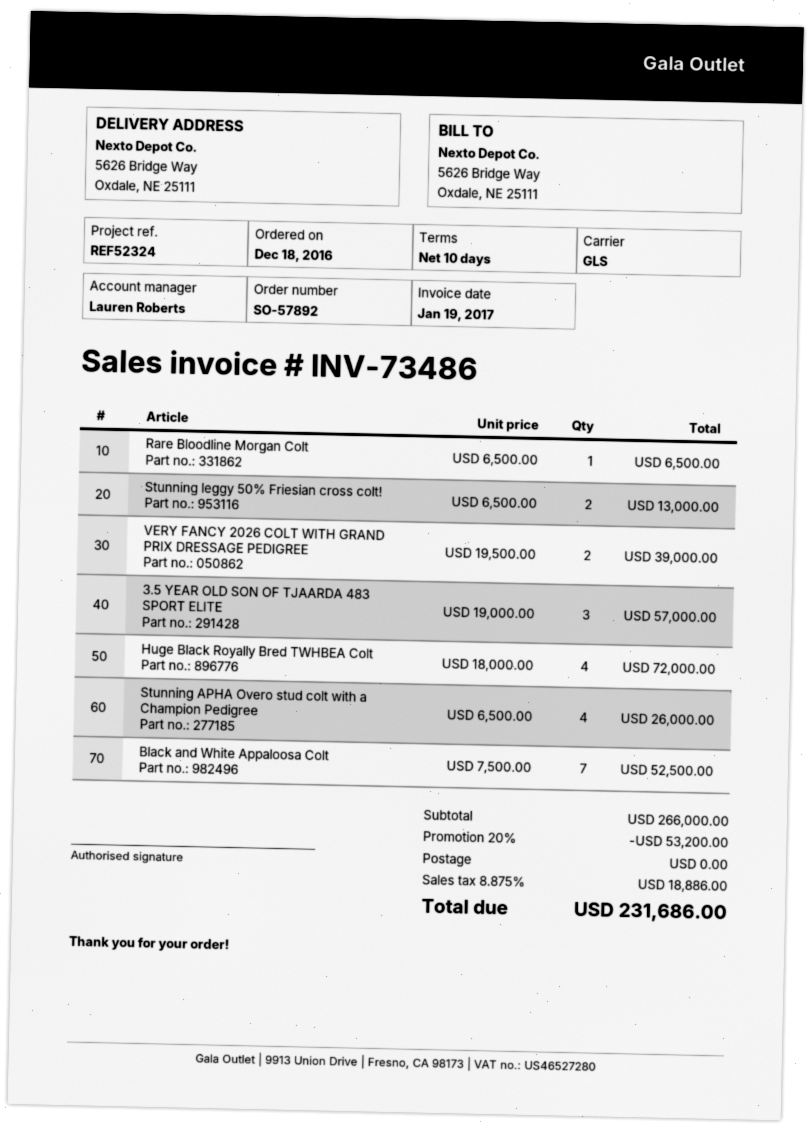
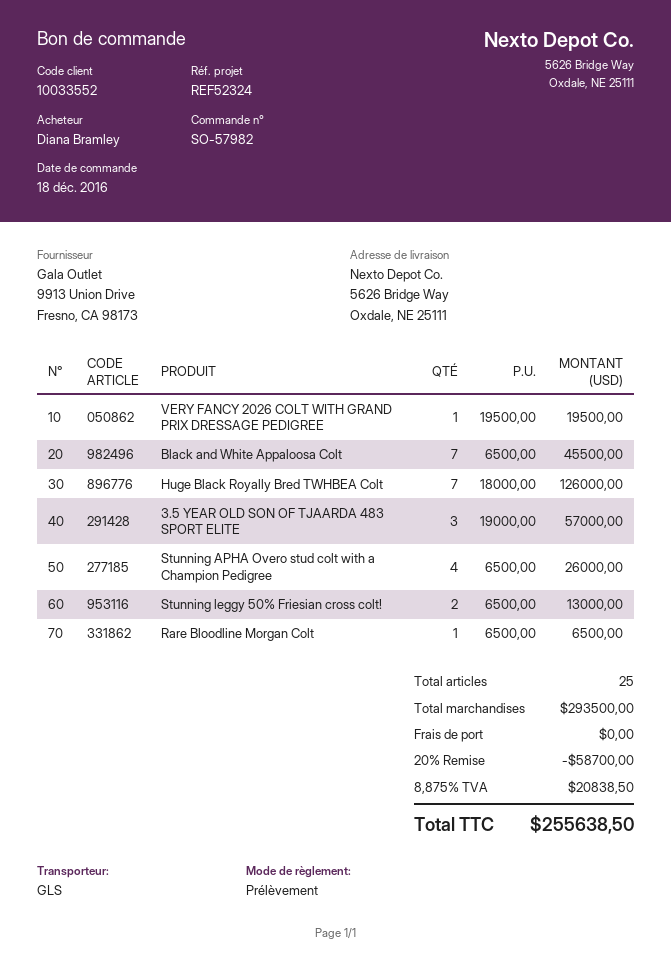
order number: SO-57892 -> SO-57982
VERY FANCY 2026 COLT WITH GRAND PRIX DRESSAGE PEDIGREE: 2 x 19500.00 = 39000.00 -> 1 x 19500.00 = 19500.00
Huge Black Royally Bred TWHBEA Colt: 4 x 18000.00 = 72000.00 -> 7 x 18000.00 = 126000.00
Black and White Appaloosa Colt: 7 x 7500.00 = 52500.00 -> 7 x 6500.00 = 45500.00
subtotal: 266000.00 -> 293500.00
discount: 20% = 53200.00 -> 20% = 58700.00
tax: 8.875% = 18886.00 -> 8.875% = 20838.50
total: 231686.00 -> 255638.50

